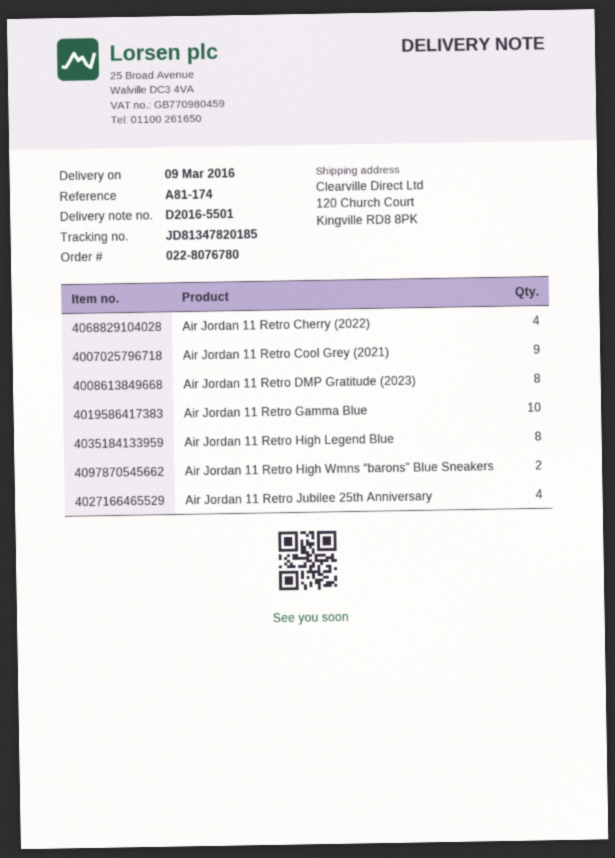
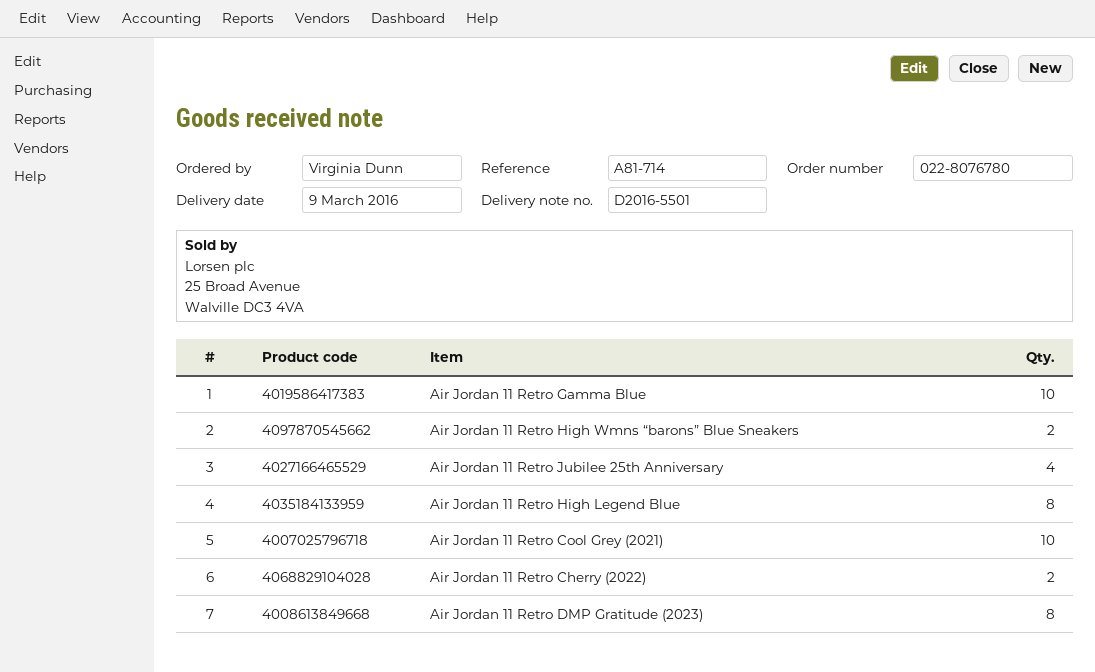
reference: A81-174 -> A81-714
Air Jordan 11 Retro Cherry (2022): 4 -> 2
Air Jordan 11 Retro Cool Grey (2021): 9 -> 10

